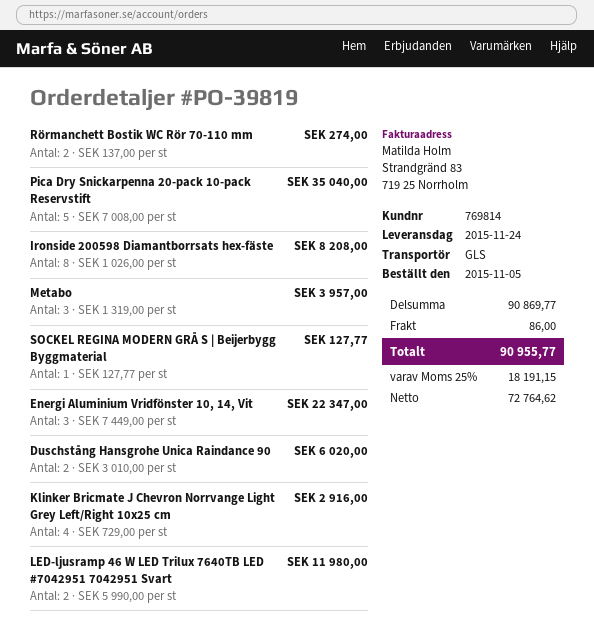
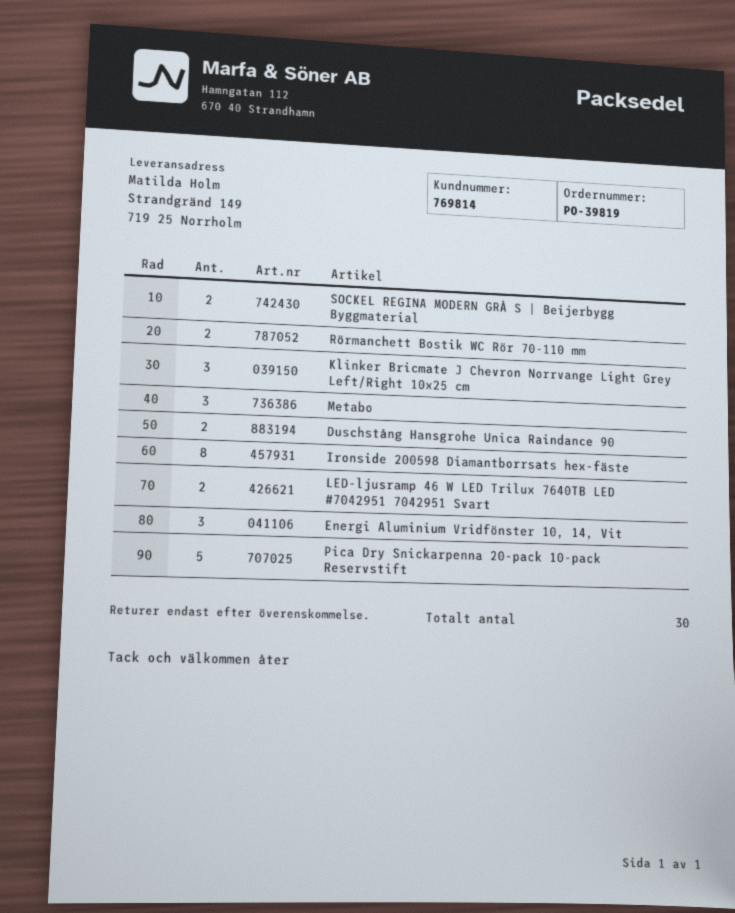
SOCKEL REGINA MODERN GRÅ S | Beijerbygg Byggmaterial: 1 -> 2
Klinker Bricmate J Chevron Norrvange Light Grey Left/Right 10x25 cm: 4 -> 3

